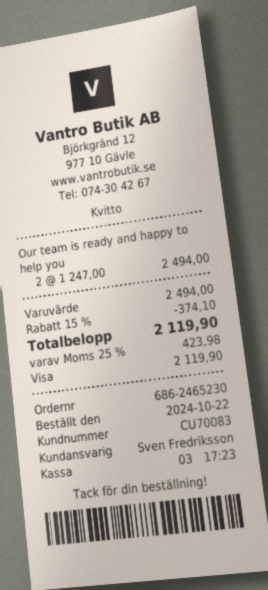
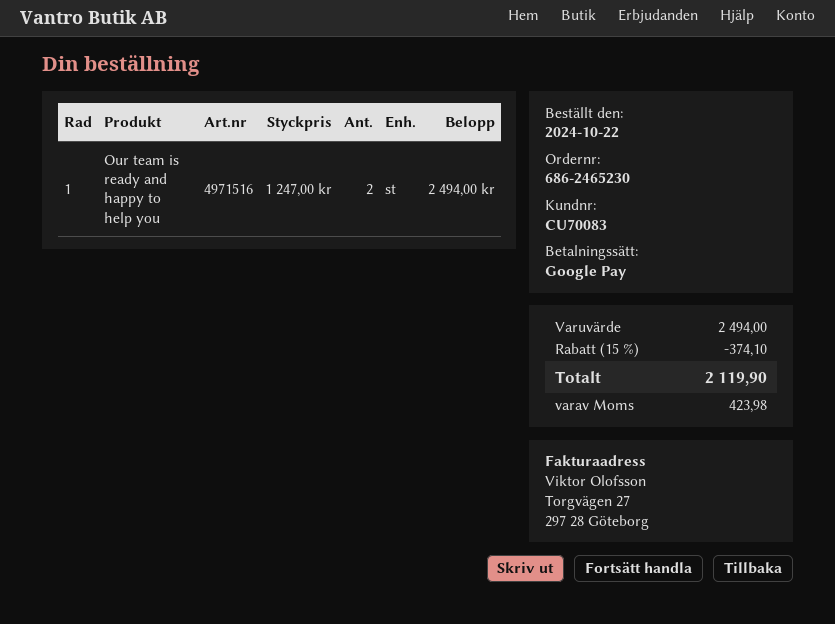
payment method: Visa -> Google Pay

